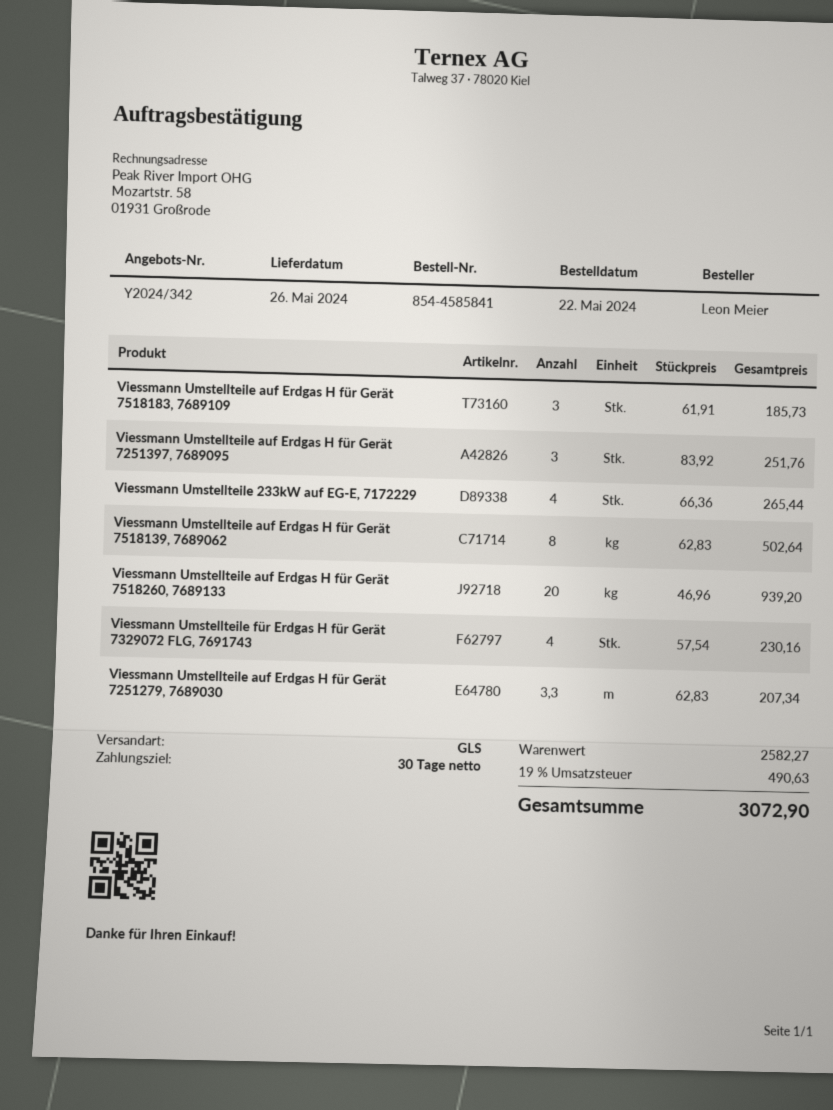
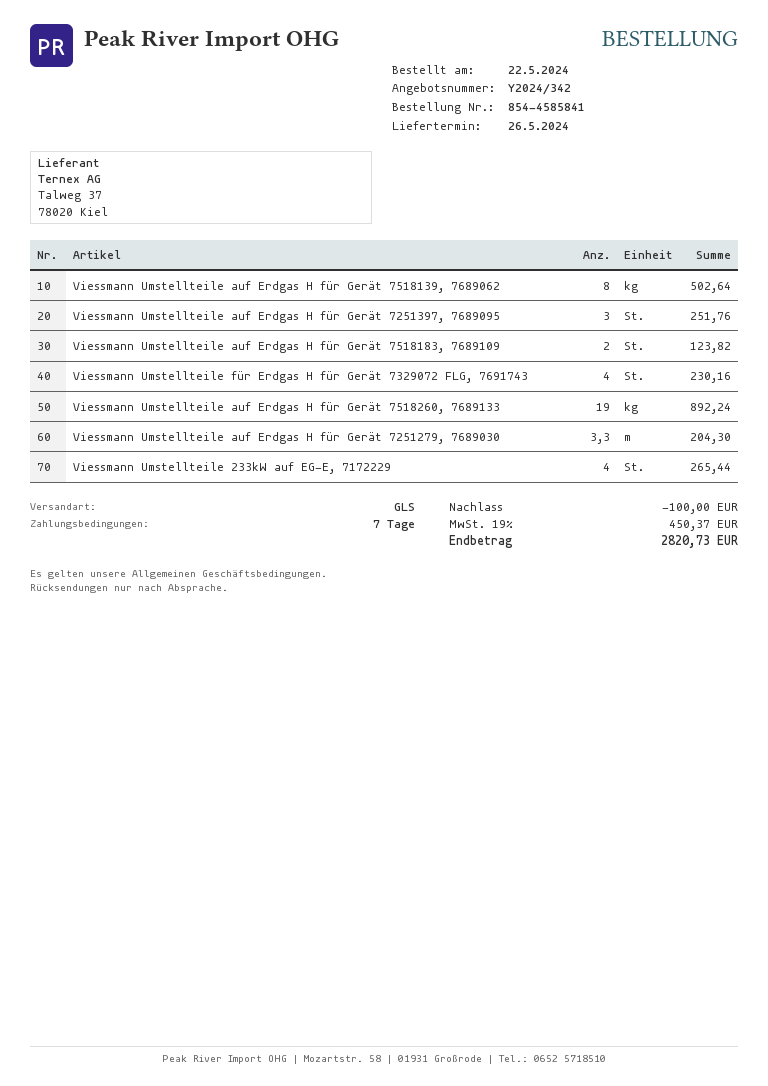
payment terms: 30 days -> 7 days
Viessmann Umstellteile auf Erdgas H für Gerät 7518183, 7689109: 3 for 185.73 -> 2 for 123.82
Viessmann Umstellteile auf Erdgas H für Gerät 7518260, 7689133: 20 for 939.20 -> 19 for 892.24
Viessmann Umstellteile auf Erdgas H für Gerät 7251279, 7689030: 3.3 for 207.34 -> 3.3 for 204.30
discount: none -> 100.00
tax: 19% = 490.63 -> 19% = 450.37
total: 3072.90 -> 2820.73

